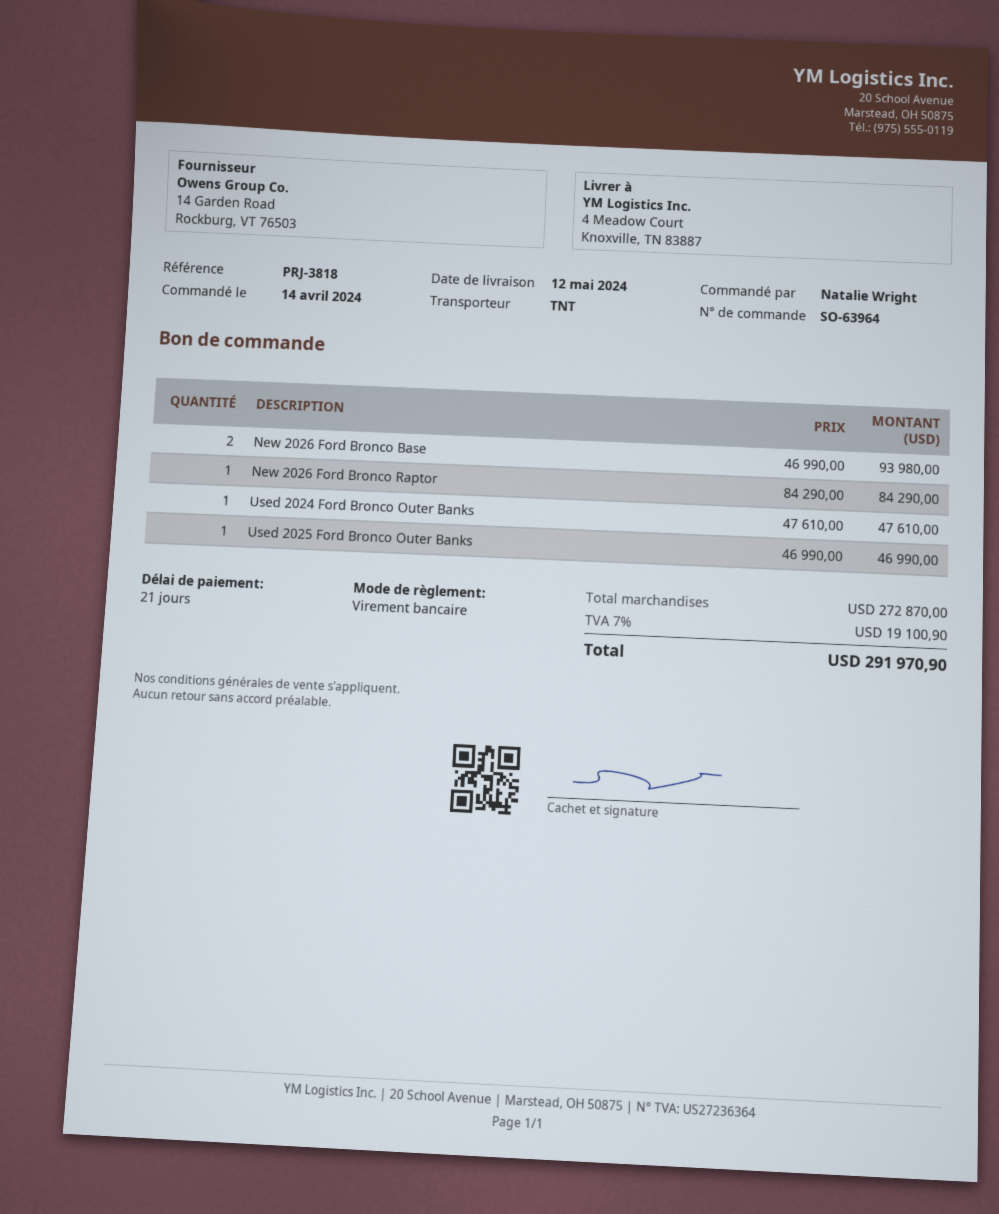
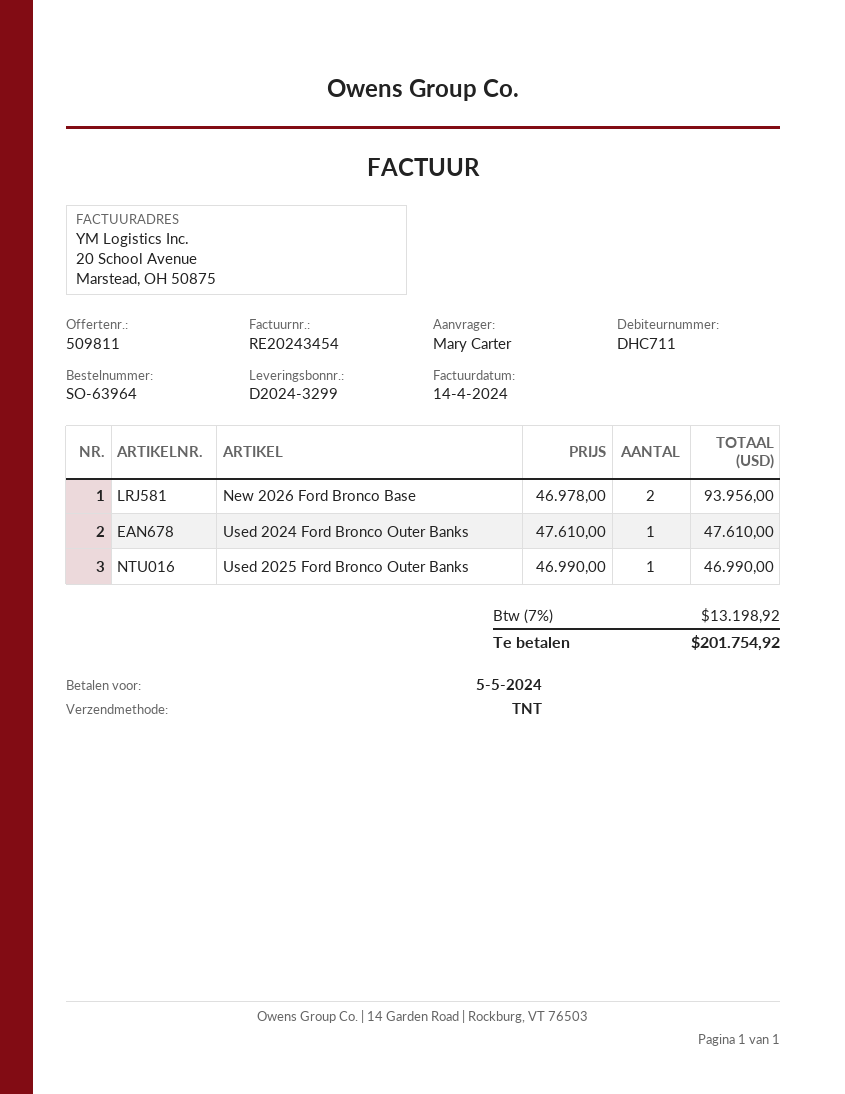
ordered by: Natalie Wright -> Mary Carter
New 2026 Ford Bronco Base: 2 x 46990.00 = 93980.00 -> 2 x 46978.00 = 93956.00
New 2026 Ford Bronco Raptor: 1 x 84290.00 = 84290.00 -> none
tax: 7% = 19100.90 -> 7% = 13198.92
total: 291970.90 -> 201754.92

